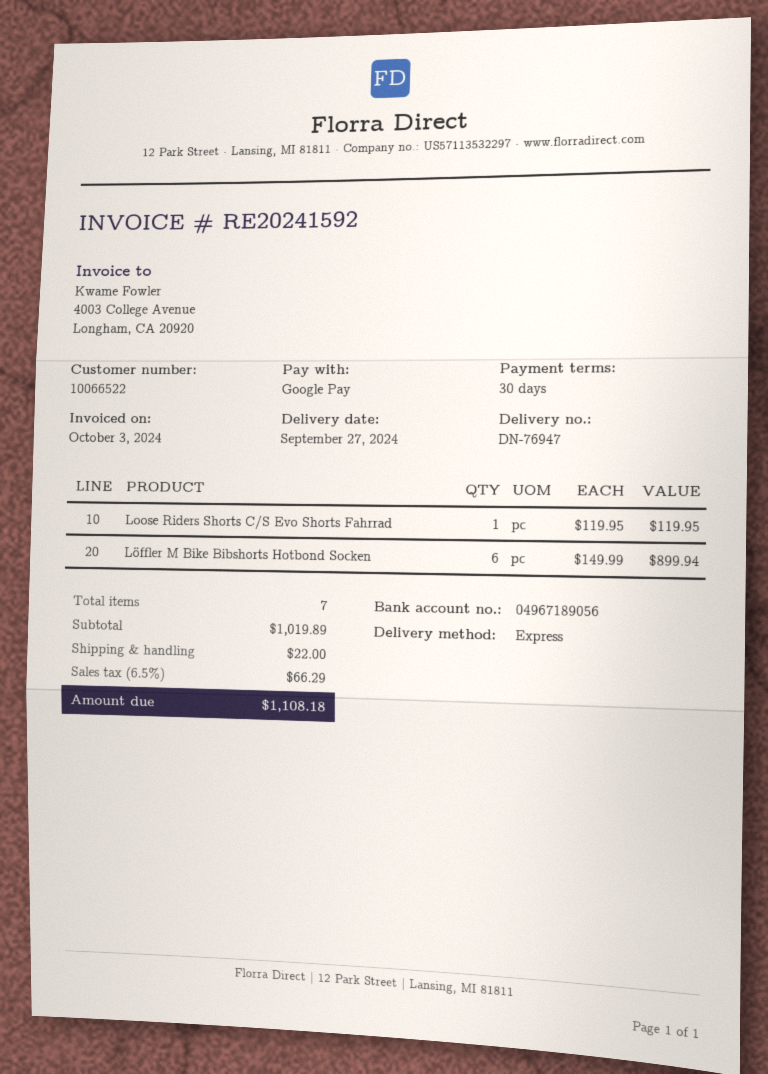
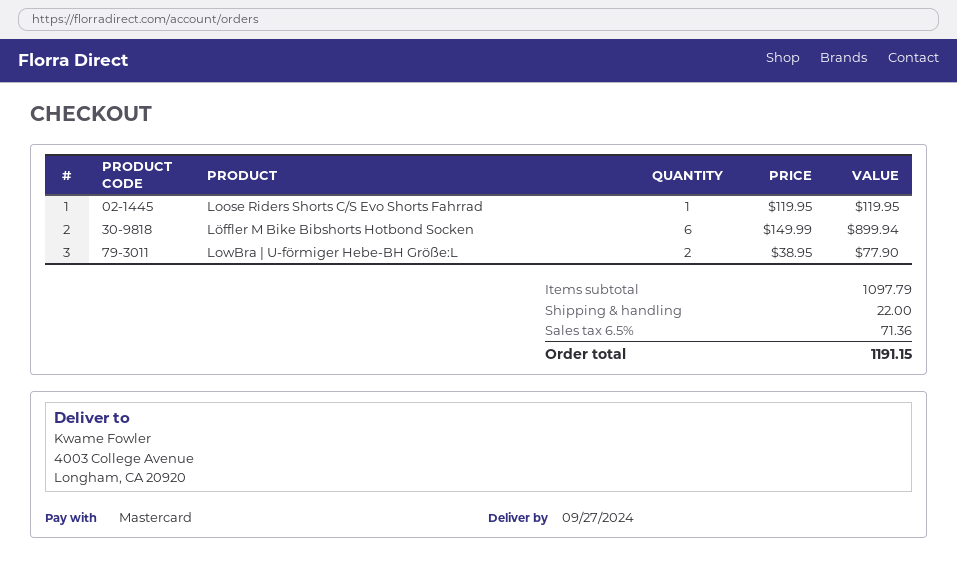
payment method: Google Pay -> Mastercard
LowBra | U-förmiger Hebe-BH Größe:L: none -> 2 x 38.95 = 77.90
subtotal: 1019.89 -> 1097.79
tax: 6.5% = 66.29 -> 6.5% = 71.36
total: 1108.18 -> 1191.15

